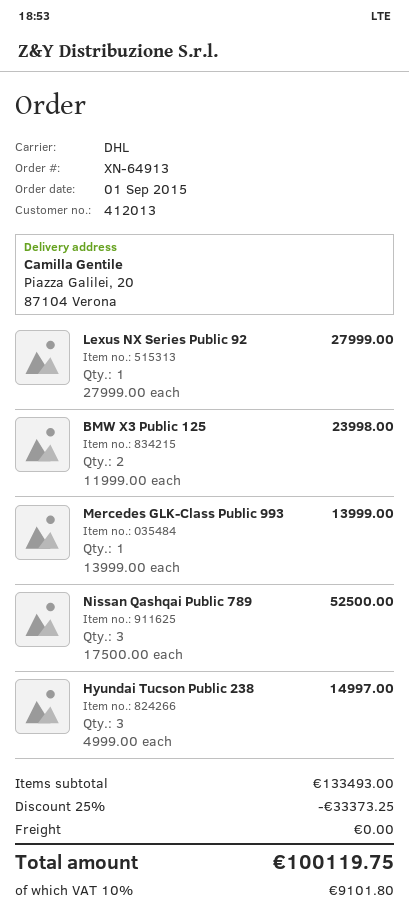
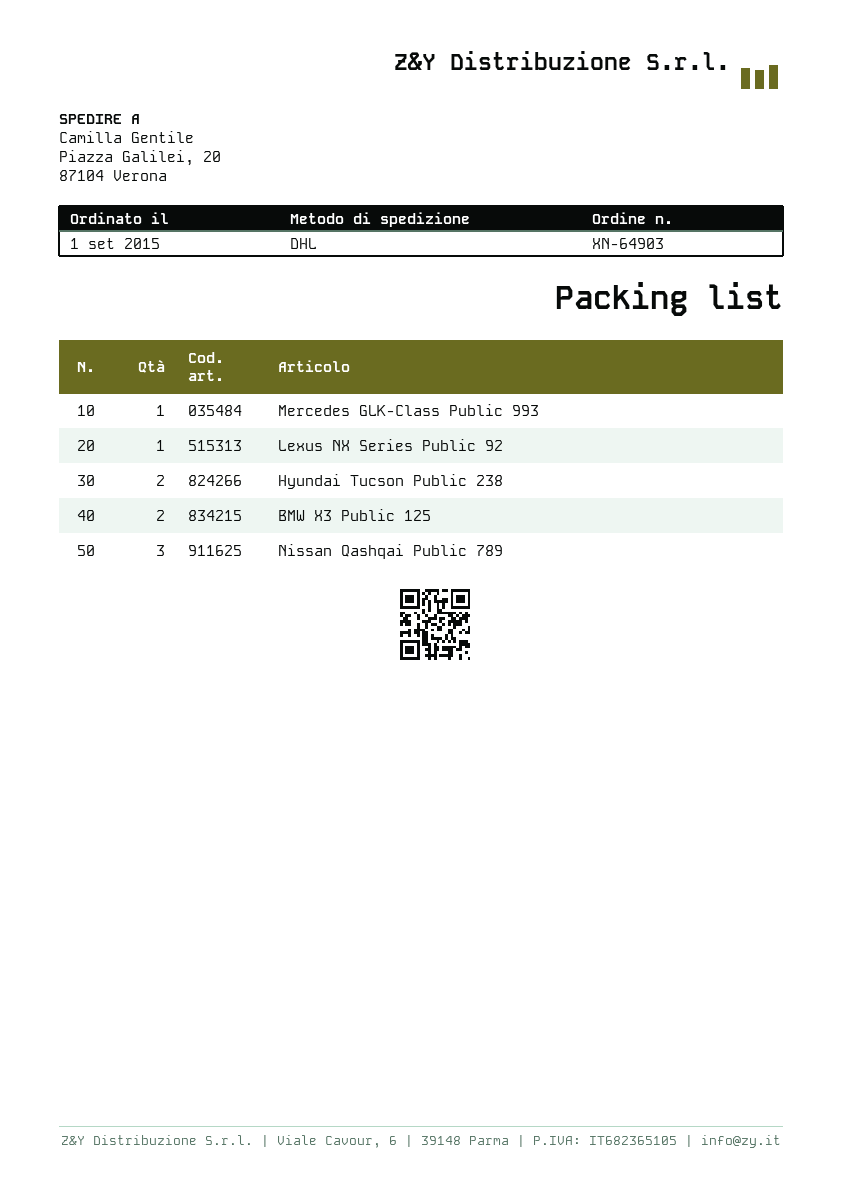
order number: XN-64913 -> XN-64903
Hyundai Tucson Public 238: 3 -> 2

